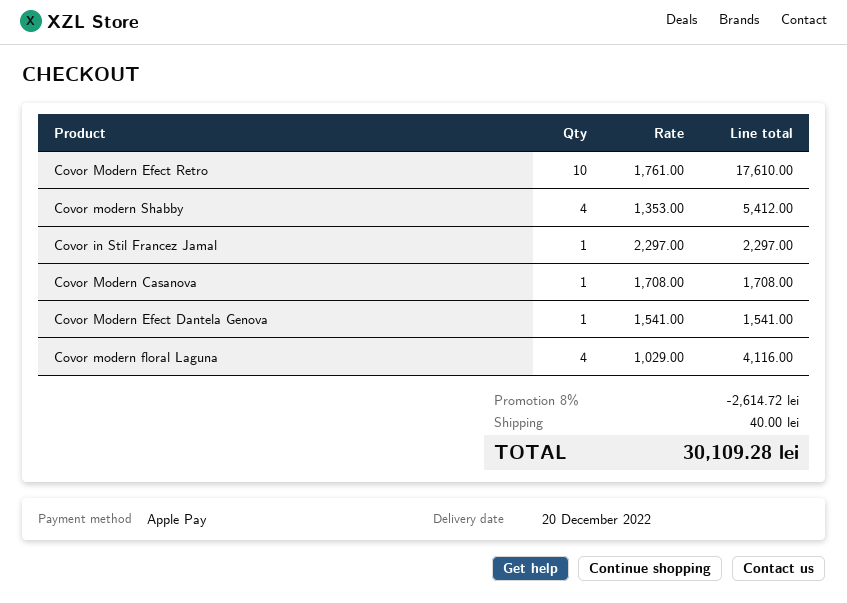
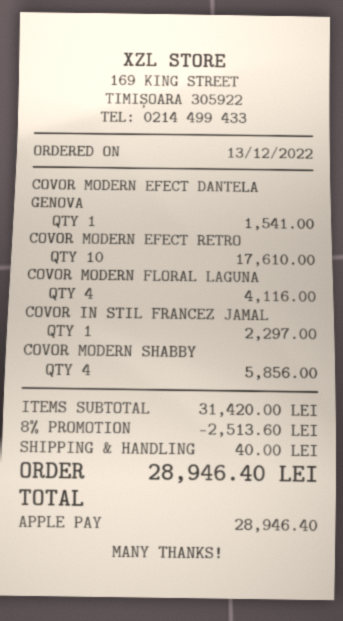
Covor modern Shabby: 4 for 5412.00 -> 4 for 5856.00
Covor Modern Casanova: 1 for 1708.00 -> none
discount: 8% = 2614.72 -> 8% = 2513.60
total: 30109.28 -> 28946.40

